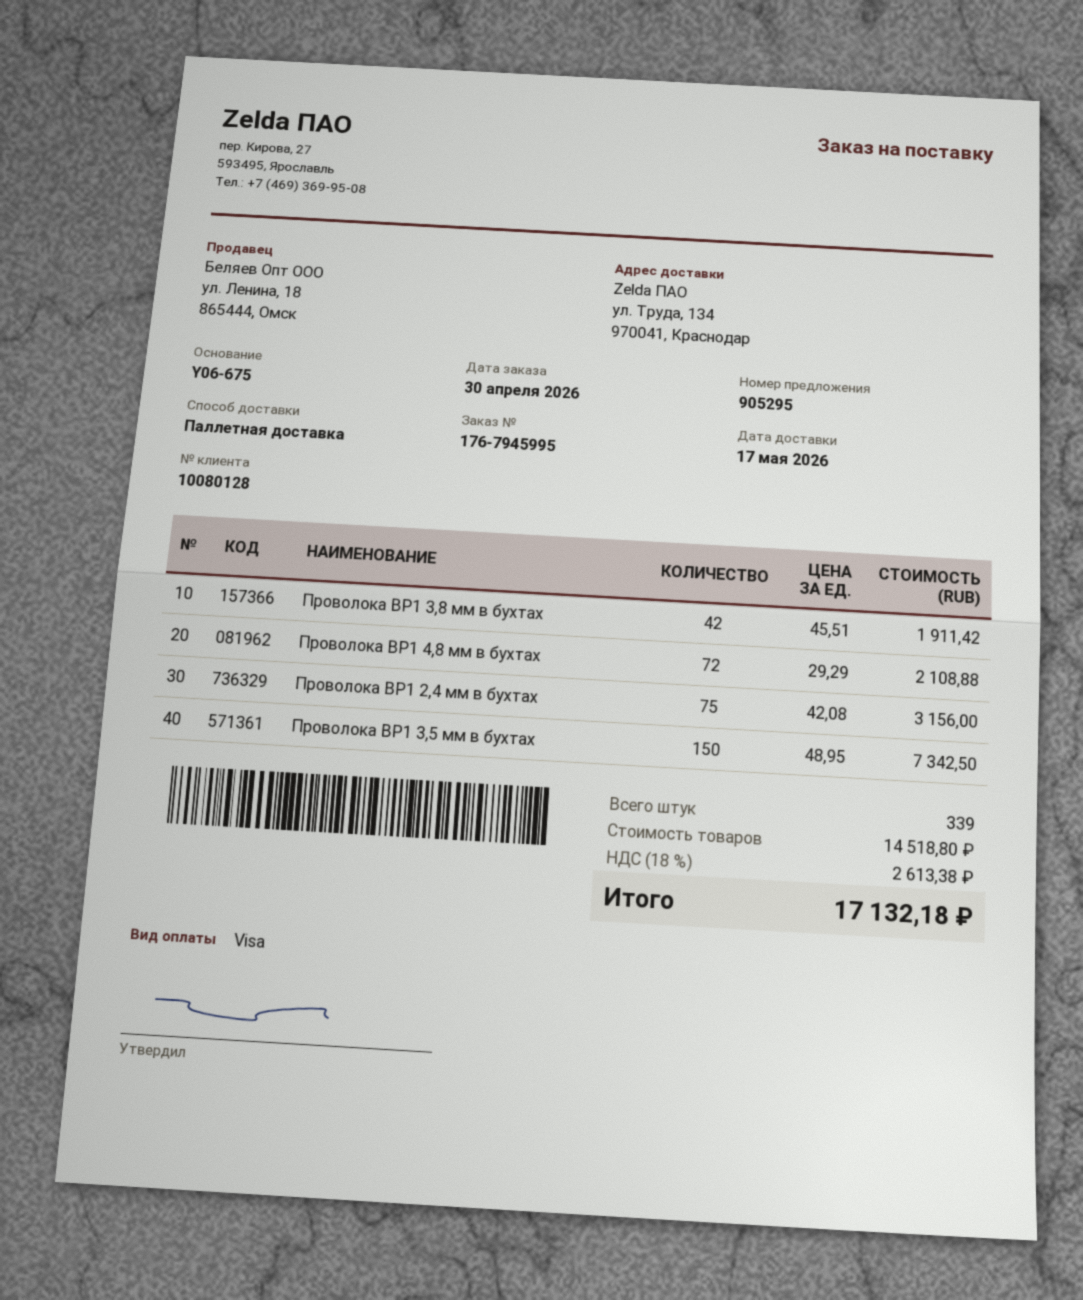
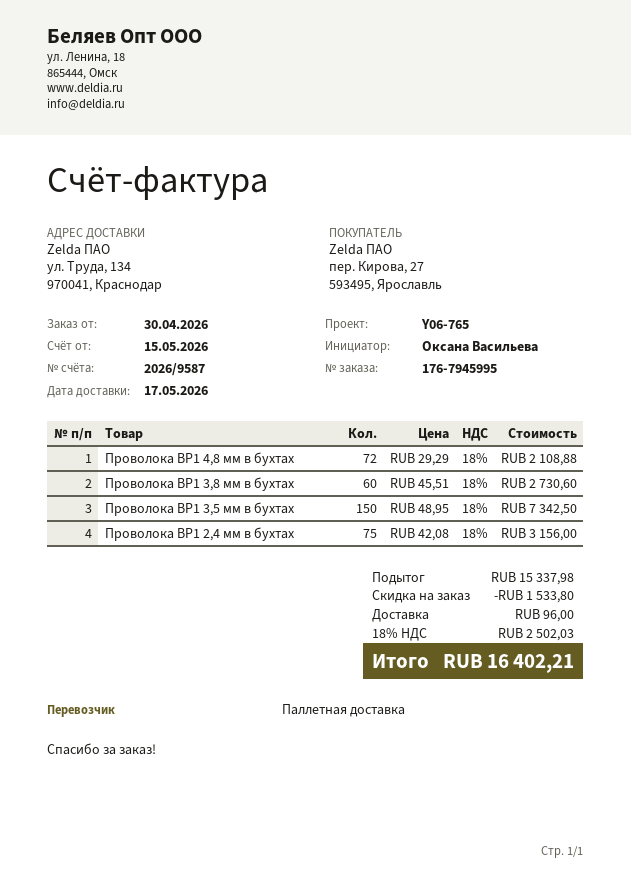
reference: Y06-675 -> Y06-765
Проволока ВР1 3,8 мм в бухтах: 42 x 45.51 = 1911.42 -> 60 x 45.51 = 2730.60
subtotal: 14518.80 -> 15337.98
discount: none -> 1533.80
shipping: none -> 96.00
tax: 18% = 2613.38 -> 18% = 2502.03
total: 17132.18 -> 16402.21

